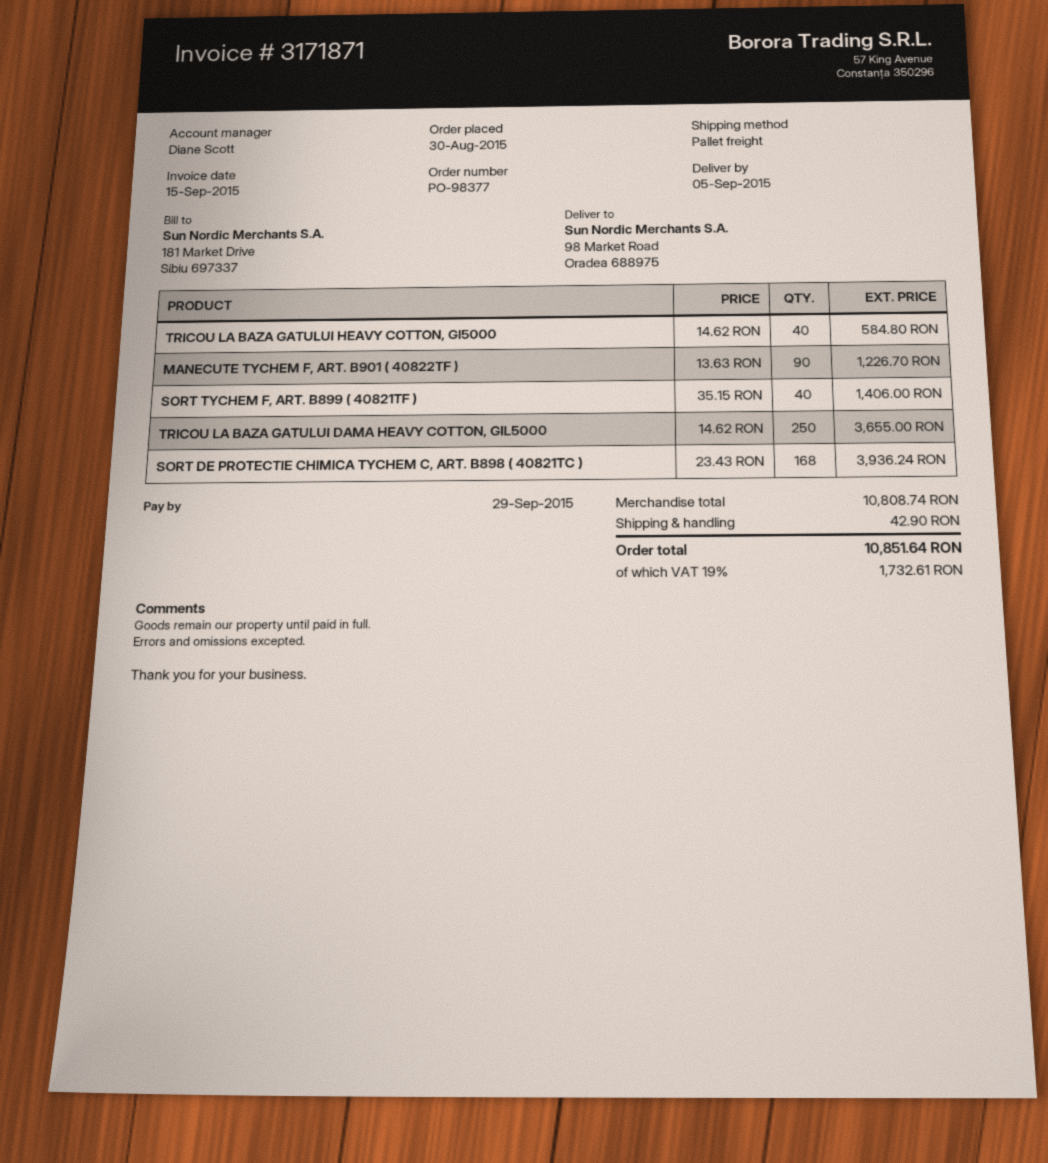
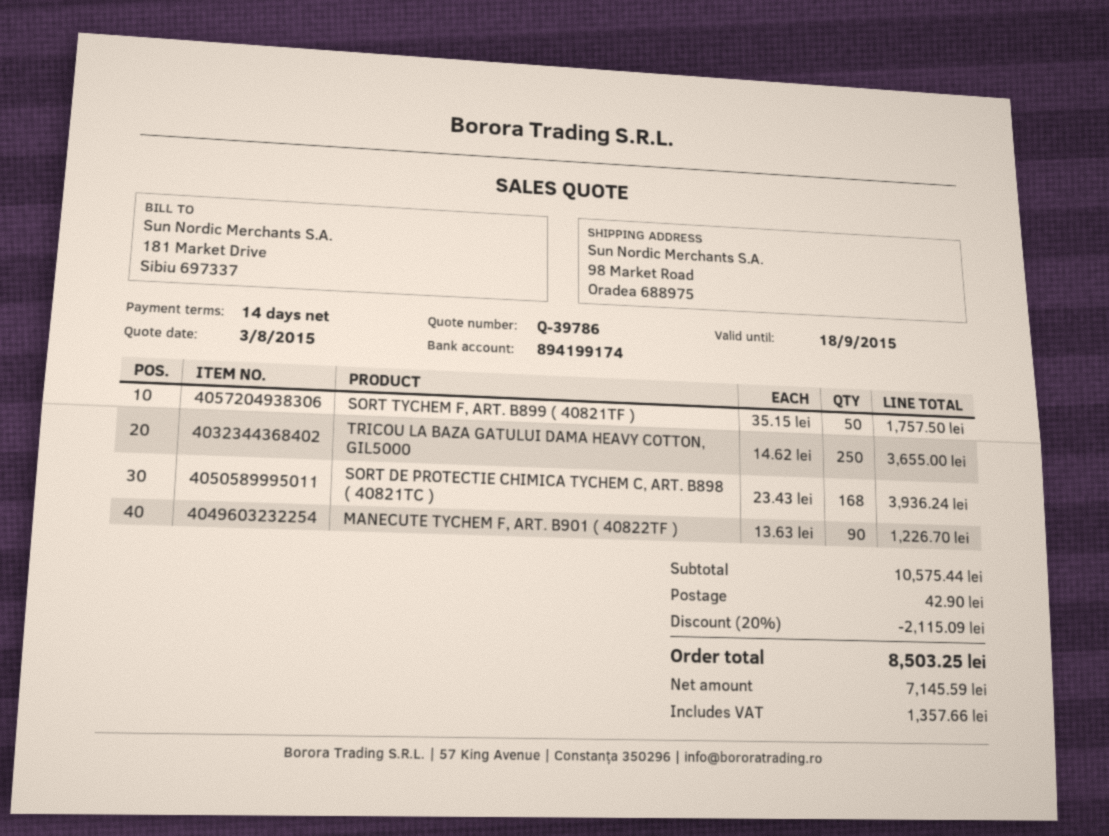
TRICOU LA BAZA GATULUI HEAVY COTTON, GI5000: 40 x 14.62 = 584.80 -> none
SORT TYCHEM F, ART. B899 ( 40821TF ): 40 x 35.15 = 1406.00 -> 50 x 35.15 = 1757.50
subtotal: 10808.74 -> 10575.44
discount: none -> 20% = 2115.09
tax: 1732.61 -> 1357.66
total: 10851.64 -> 8503.25

